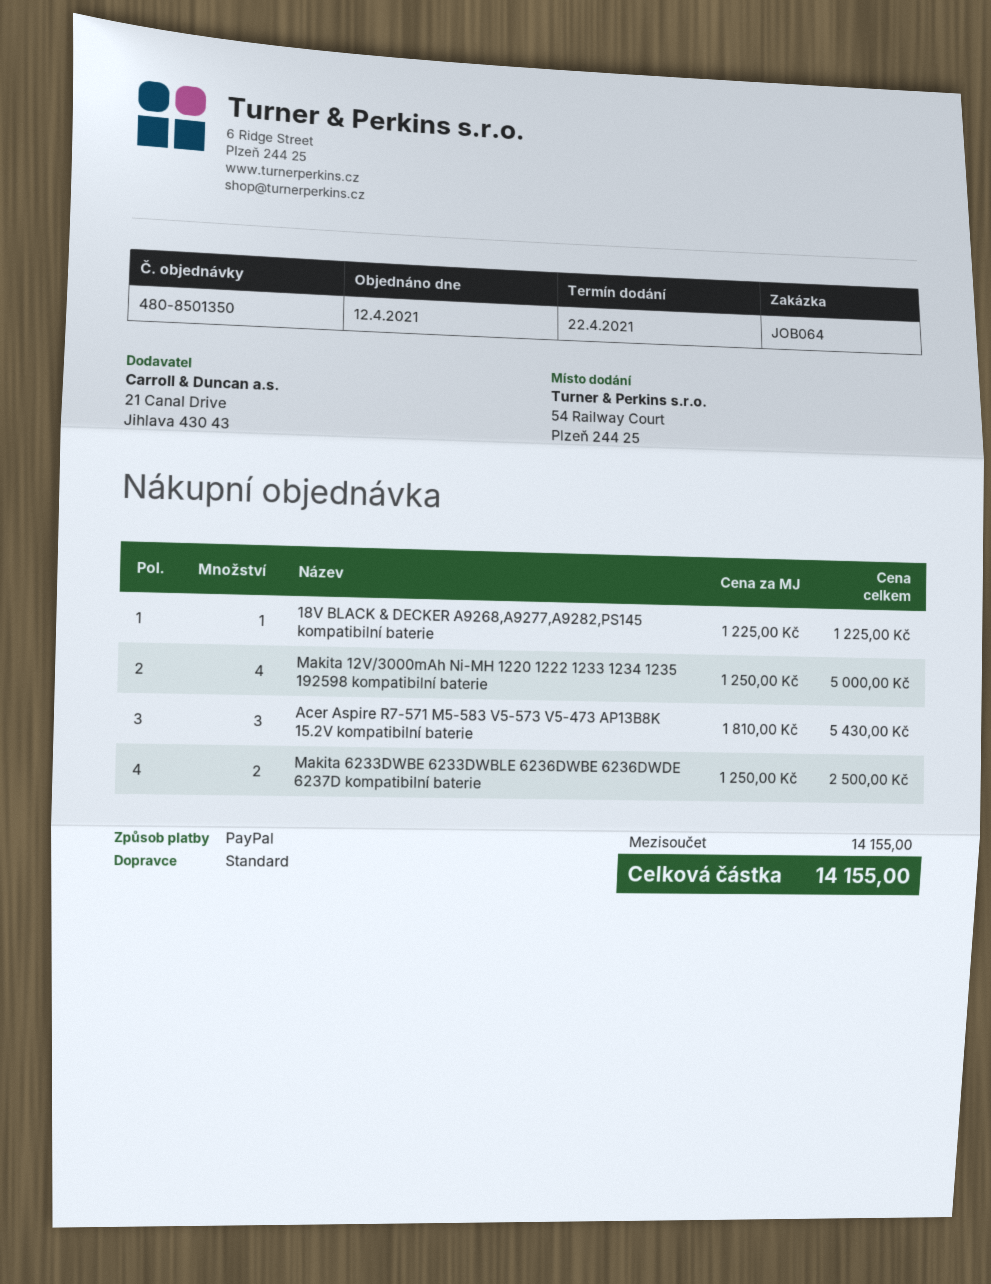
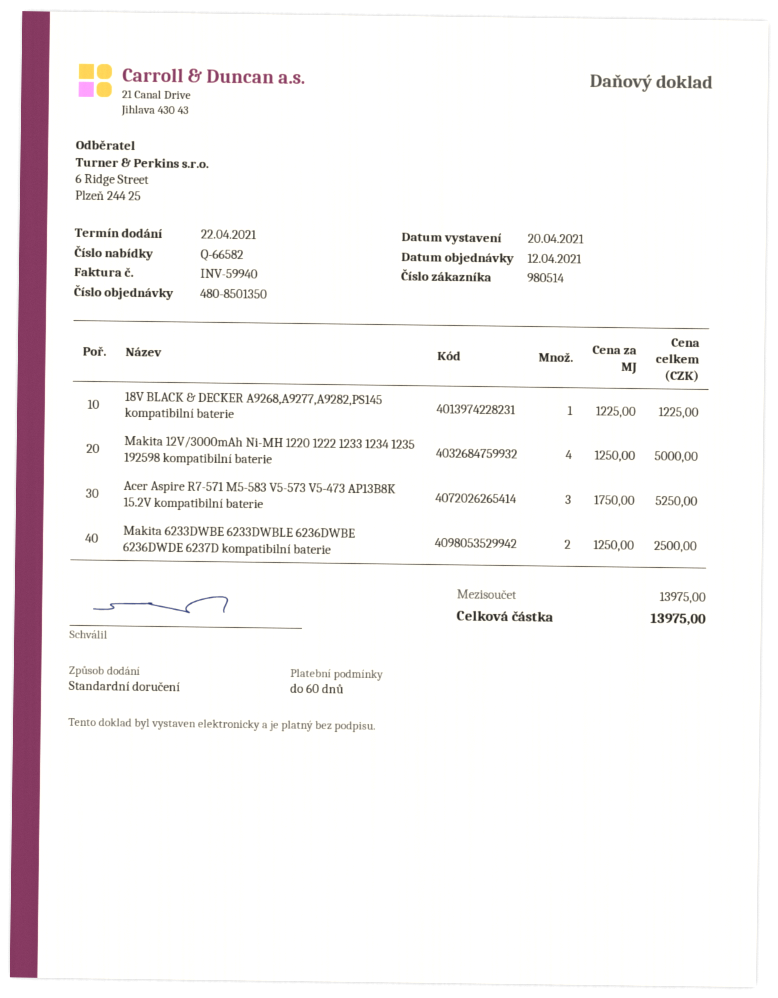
Acer Aspire R7-571 M5-583 V5-573 V5-473 AP13B8K 15.2V kompatibilní baterie: 3 x 1810.00 = 5430.00 -> 3 x 1750.00 = 5250.00
subtotal: 14155.00 -> 13975.00
total: 14155.00 -> 13975.00

